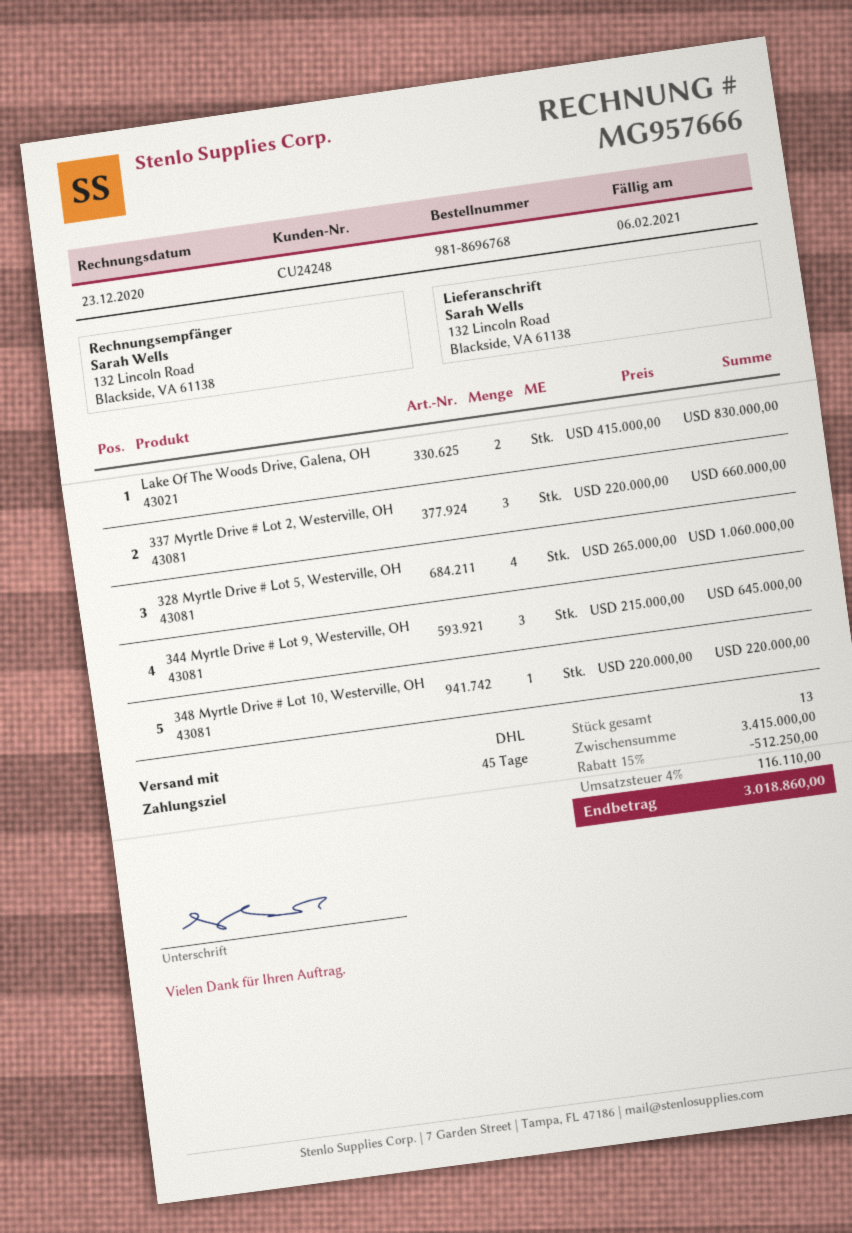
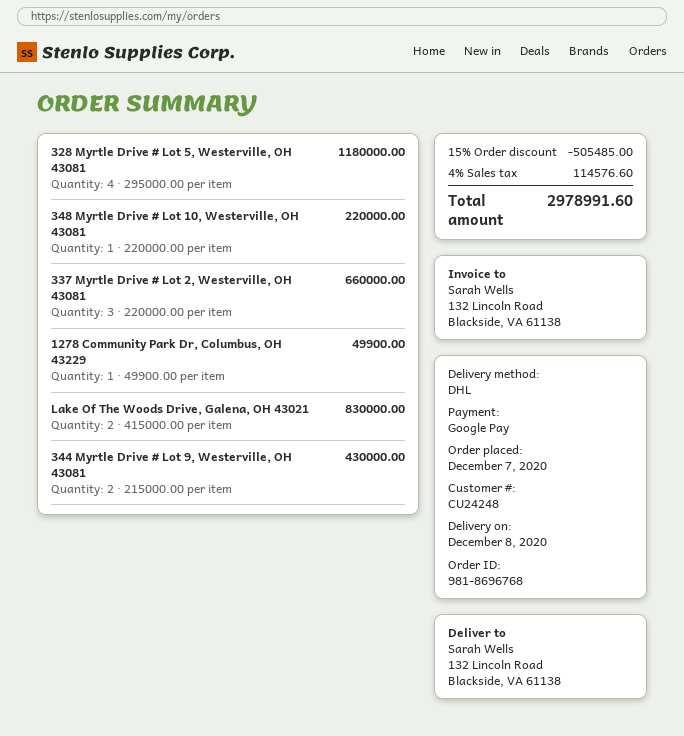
328 Myrtle Drive # Lot 5, Westerville, OH 43081: 4 x 265000.00 = 1060000.00 -> 4 x 295000.00 = 1180000.00
344 Myrtle Drive # Lot 9, Westerville, OH 43081: 3 x 215000.00 = 645000.00 -> 2 x 215000.00 = 430000.00
1278 Community Park Dr, Columbus, OH 43229: none -> 1 x 49900.00 = 49900.00
discount: 15% = 512250.00 -> 15% = 505485.00
tax: 4% = 116110.00 -> 4% = 114576.60
total: 3018860.00 -> 2978991.60

